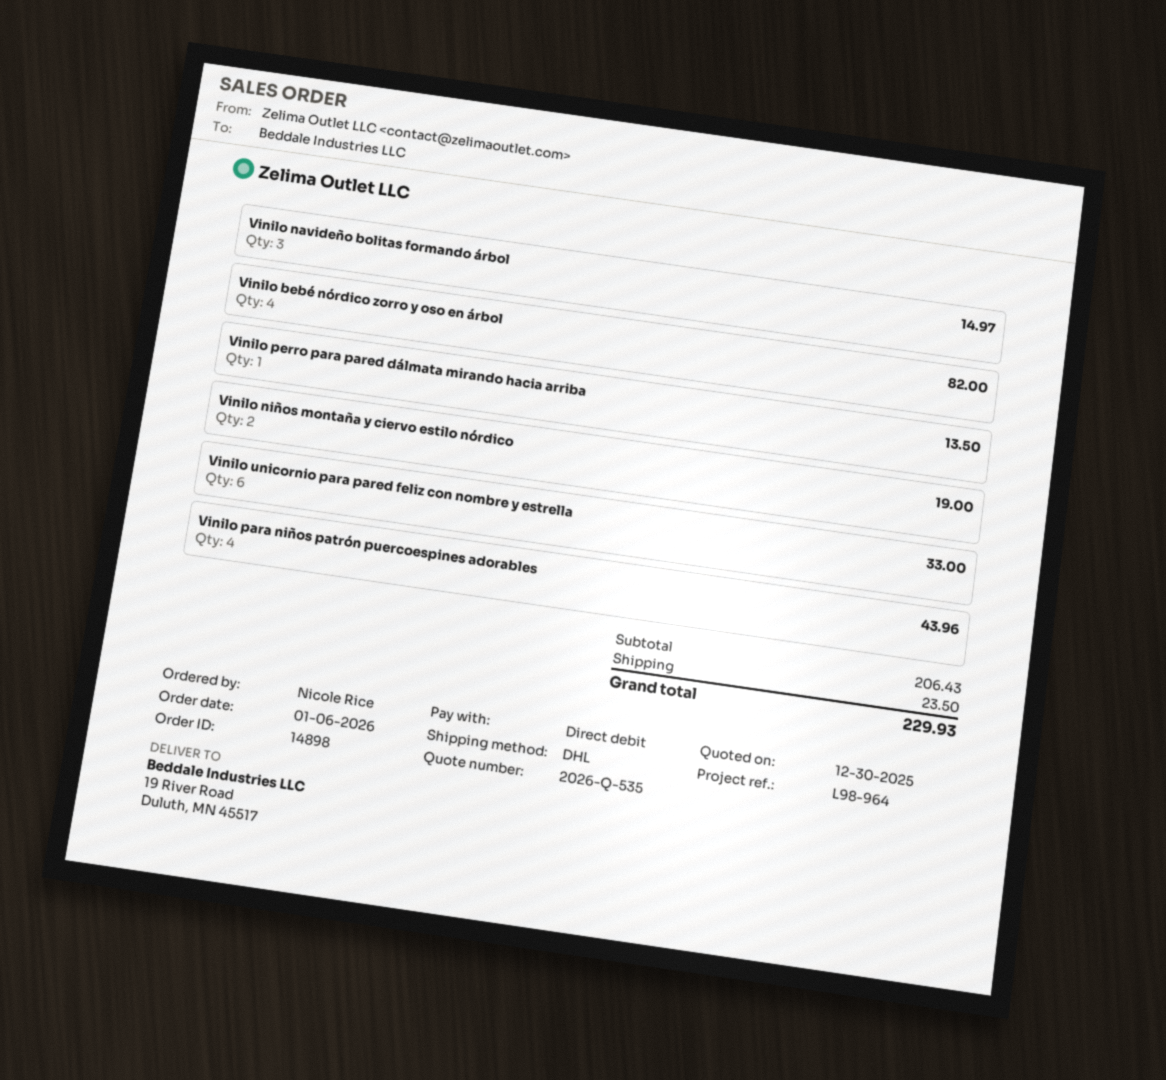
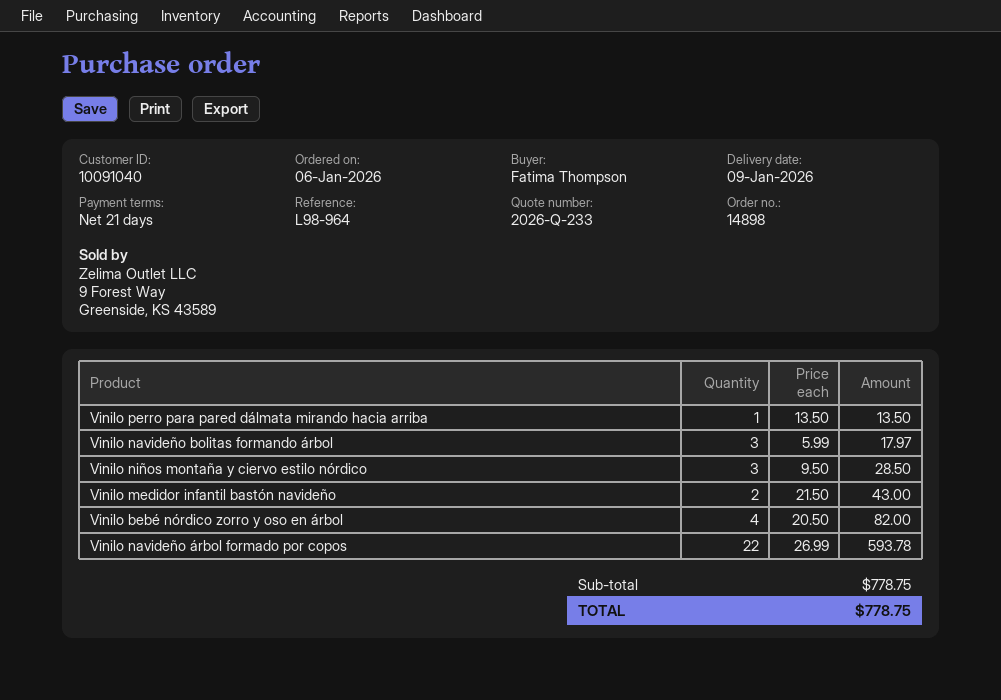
quote number: 2026-Q-535 -> 2026-Q-233
ordered by: Nicole Rice -> Fatima Thompson
Vinilo navideño bolitas formando árbol: 3 for 14.97 -> 3 for 17.97
Vinilo niños montaña y ciervo estilo nórdico: 2 for 19.00 -> 3 for 28.50
Vinilo unicornio para pared feliz con nombre y estrella: 6 for 33.00 -> none
Vinilo para niños patrón puercoespines adorables: 4 for 43.96 -> none
Vinilo medidor infantil bastón navideño: none -> 2 for 43.00
Vinilo navideño árbol formado por copos: none -> 22 for 593.78
subtotal: 206.43 -> 778.75
shipping: 23.50 -> none
total: 229.93 -> 778.75

